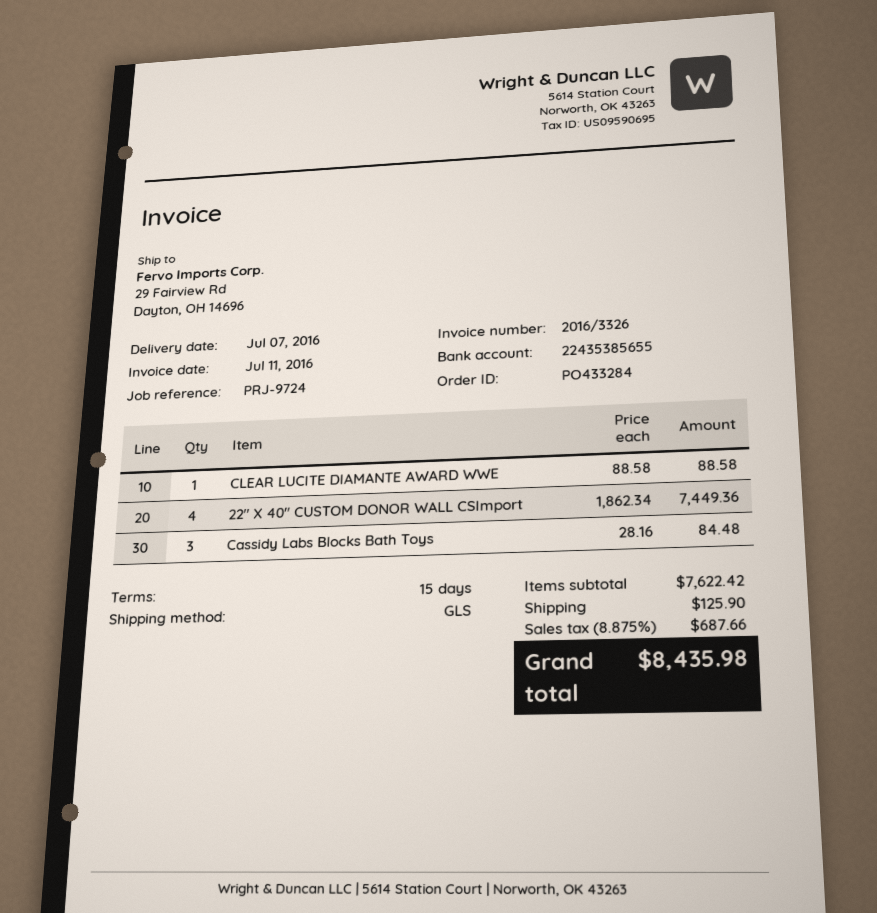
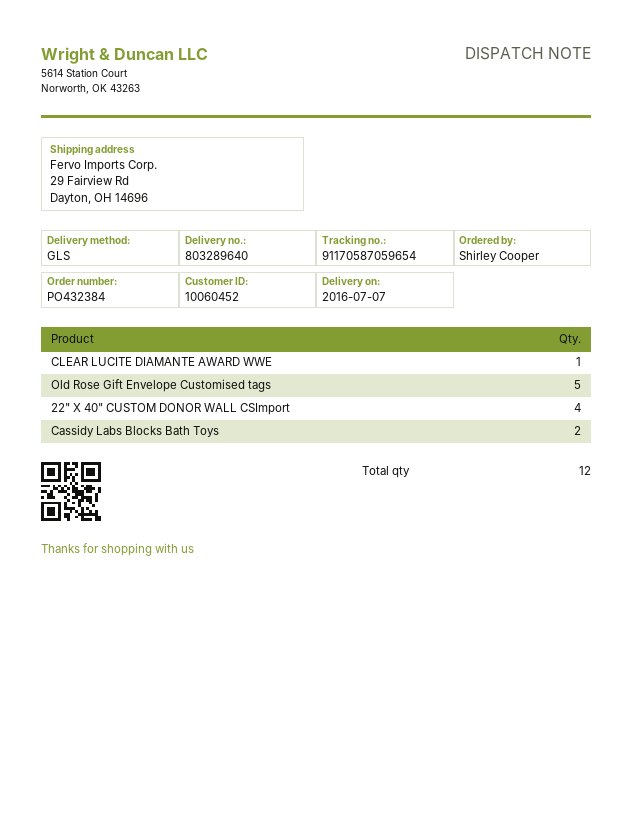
order number: PO433284 -> PO432384
Cassidy Labs Blocks Bath Toys: 3 -> 2
Old Rose Gift Envelope Customised tags: none -> 5

